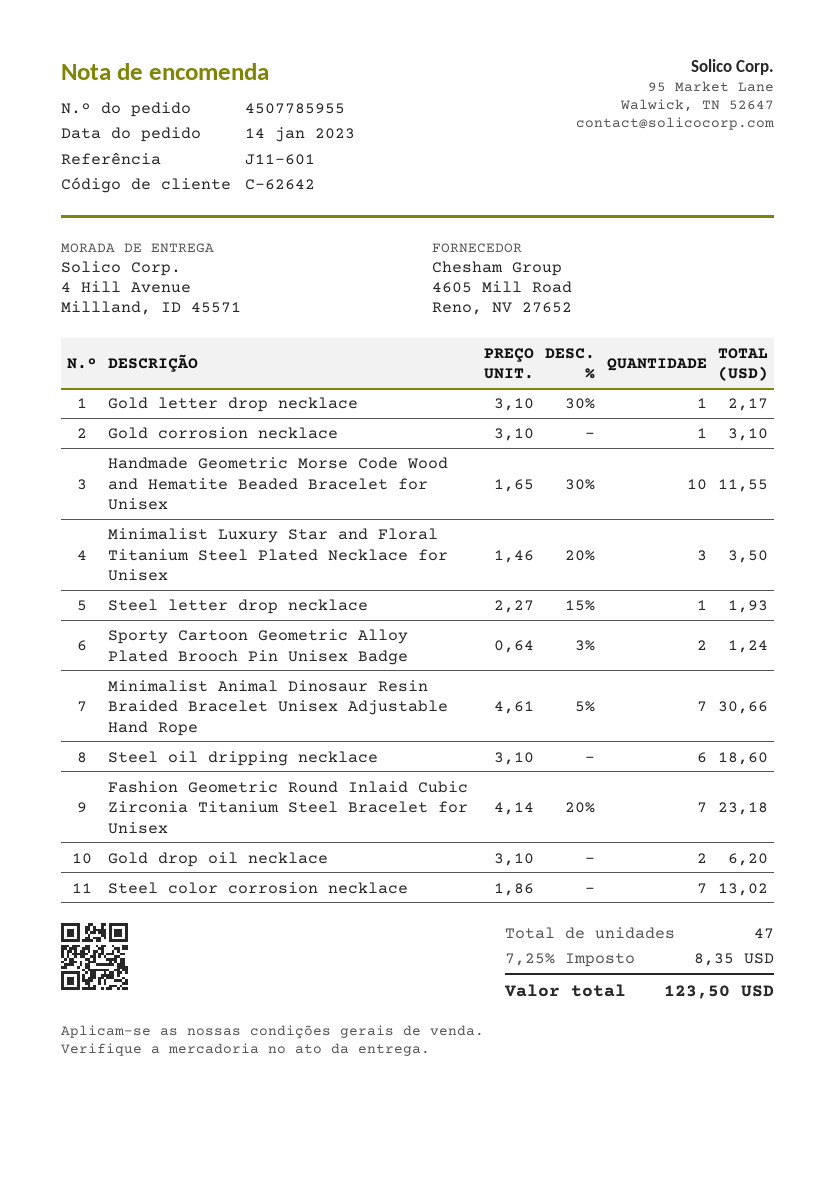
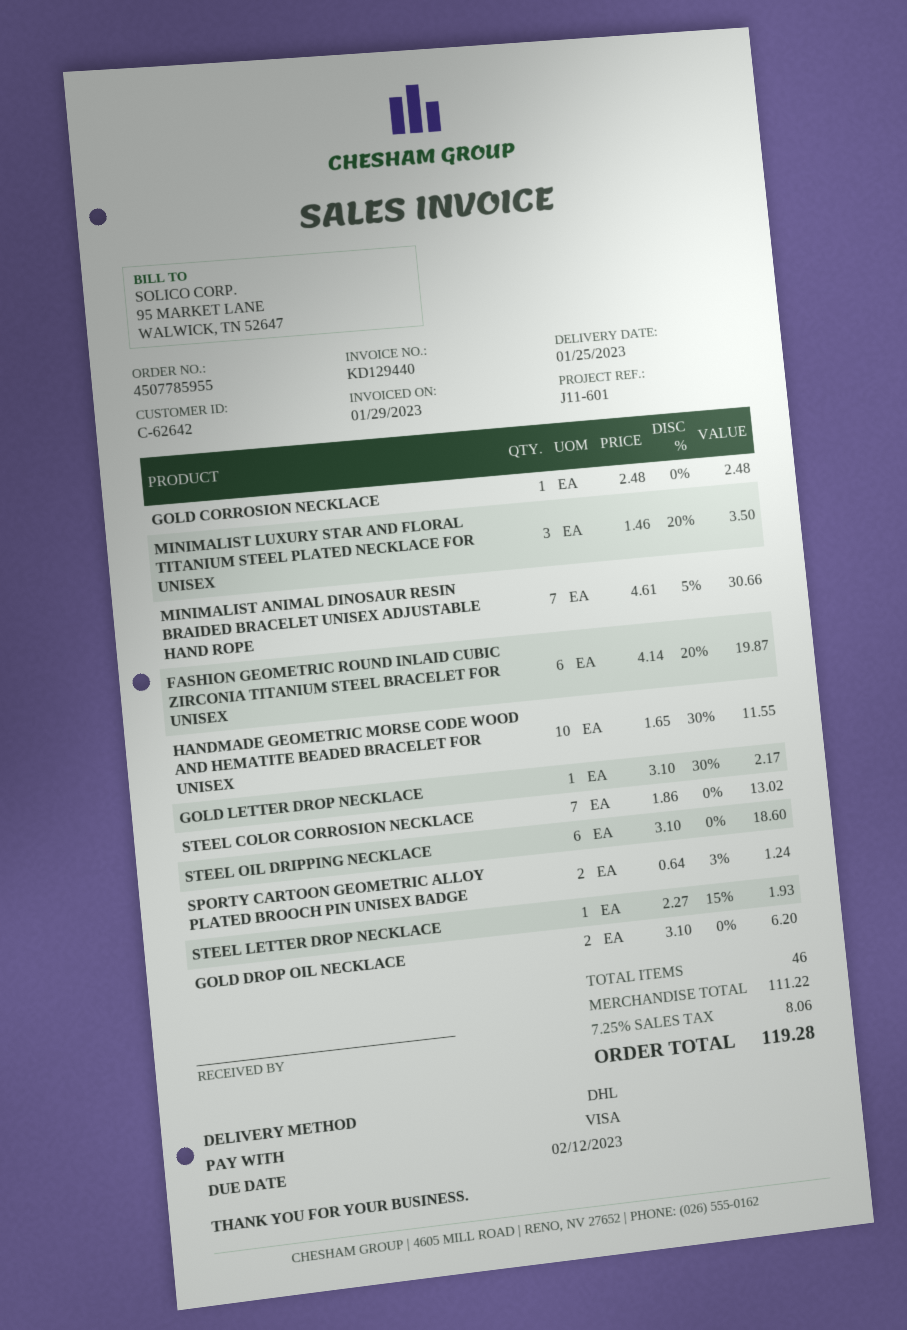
Gold corrosion necklace: 1 x 3.10 = 3.10 -> 1 x 2.48 = 2.48
Fashion Geometric Round Inlaid Cubic Zirconia Titanium Steel Bracelet for Unisex: 7 x 4.14 - 20% = 23.18 -> 6 x 4.14 - 20% = 19.87
total quantity: 47 -> 46
tax: 7.25% = 8.35 -> 7.25% = 8.06
total: 123.50 -> 119.28

